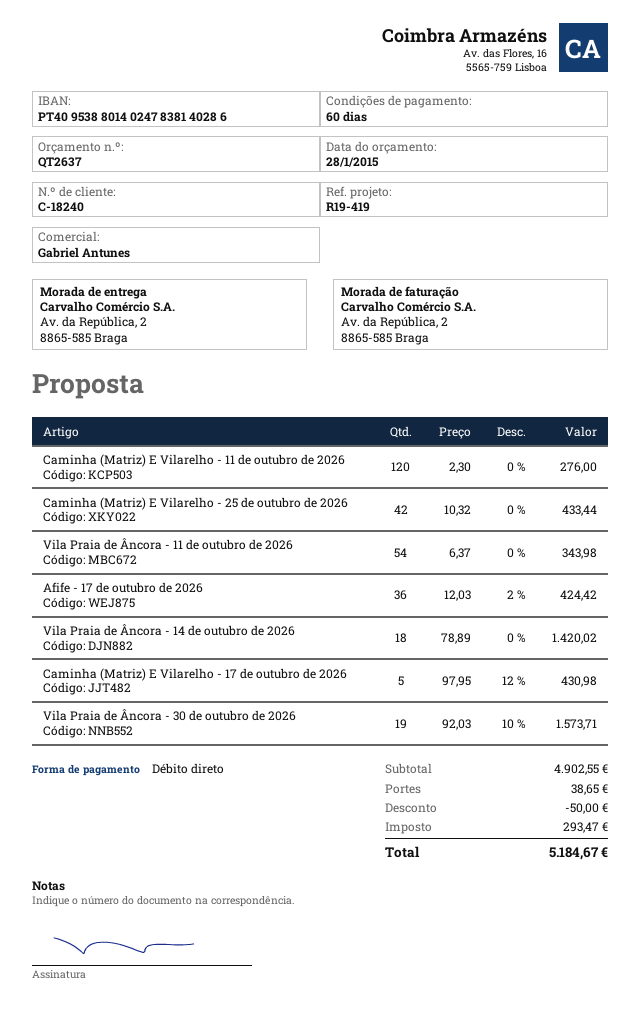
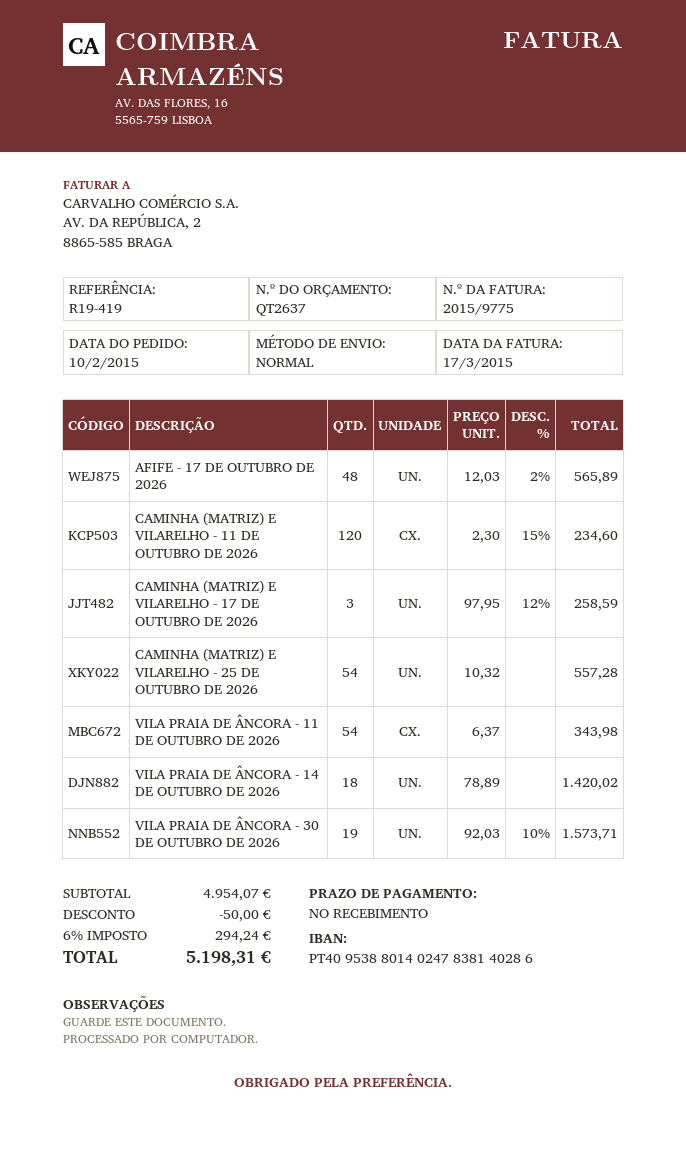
payment terms: 60 days -> on receipt
Caminha (Matriz) E Vilarelho - 11 de outubro de 2026: 120 x 2.30 = 276.00 -> 120 x 2.30 - 15% = 234.60
Caminha (Matriz) E Vilarelho - 25 de outubro de 2026: 42 x 10.32 = 433.44 -> 54 x 10.32 = 557.28
Afife - 17 de outubro de 2026: 36 x 12.03 - 2% = 424.42 -> 48 x 12.03 - 2% = 565.89
Caminha (Matriz) E Vilarelho - 17 de outubro de 2026: 5 x 97.95 - 12% = 430.98 -> 3 x 97.95 - 12% = 258.59
subtotal: 4902.55 -> 4954.07
shipping: 38.65 -> none
tax: 293.47 -> 294.24
total: 5184.67 -> 5198.31

